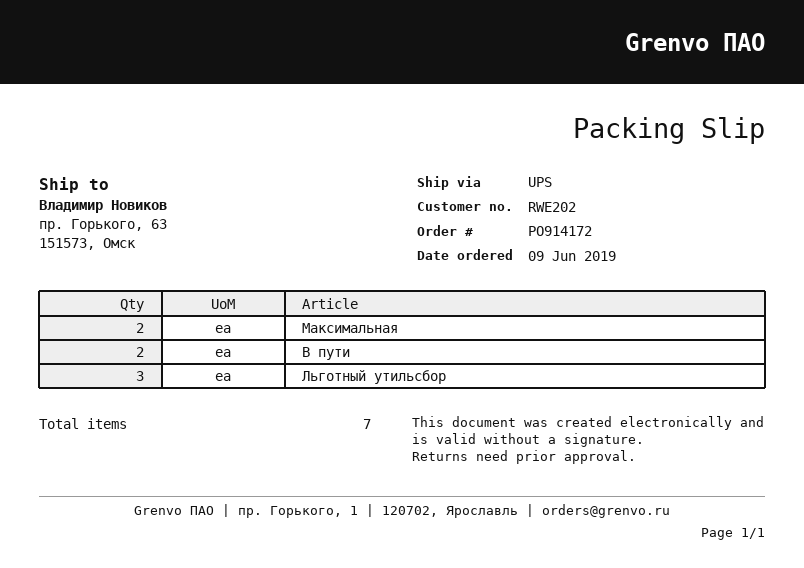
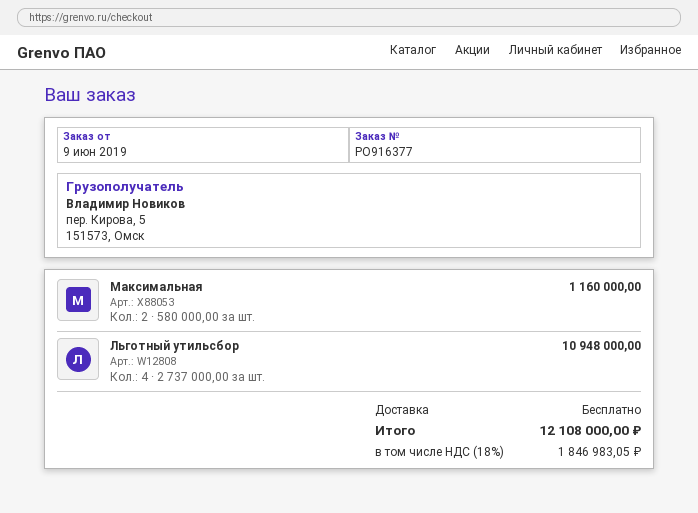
order number: PO914172 -> PO916377
ship to: пр. Горького, 63, 151573, Омск -> пер. Кирова, 5, 151573, Омск
В пути: 2 -> none
Льготный утильсбор: 3 -> 4

